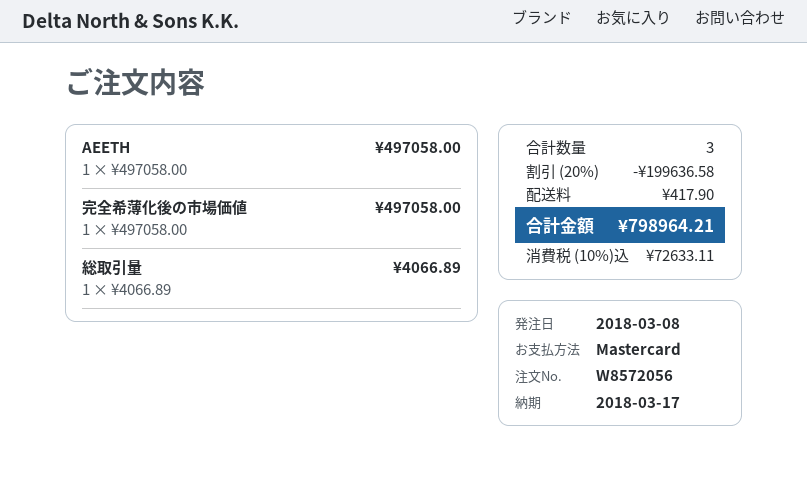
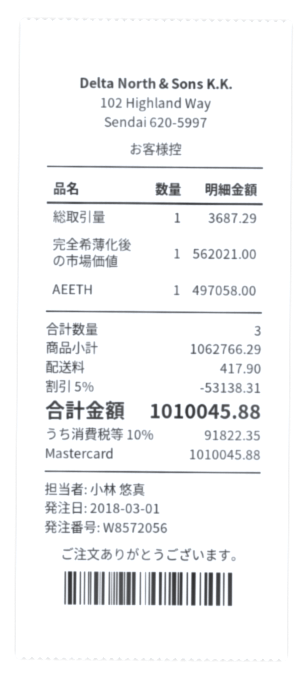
order date: 2018-03-08 -> 2018-03-01
完全希薄化後の市場価値: 1 for 497058.00 -> 1 for 562021.00
総取引量: 1 for 4066.89 -> 1 for 3687.29
discount: 20% = 199636.58 -> 5% = 53138.31
tax: 10% = 72633.11 -> 10% = 91822.35
total: 798964.21 -> 1010045.88

